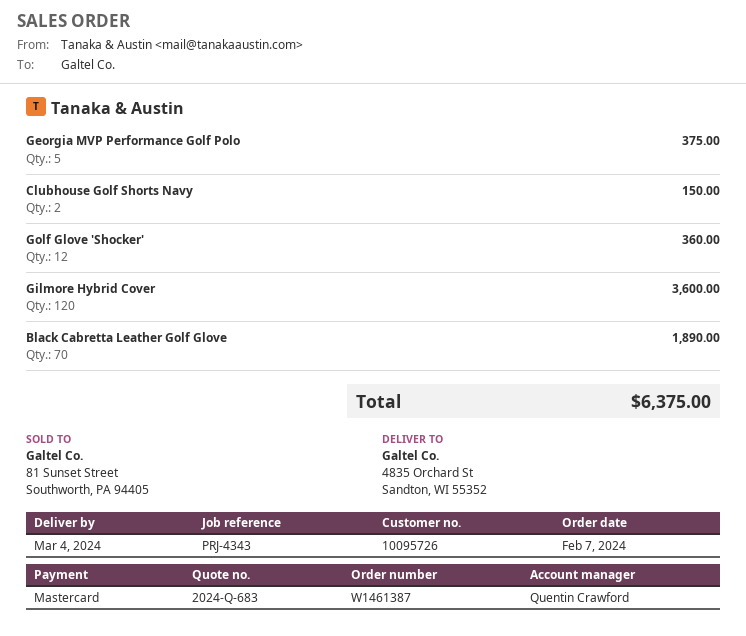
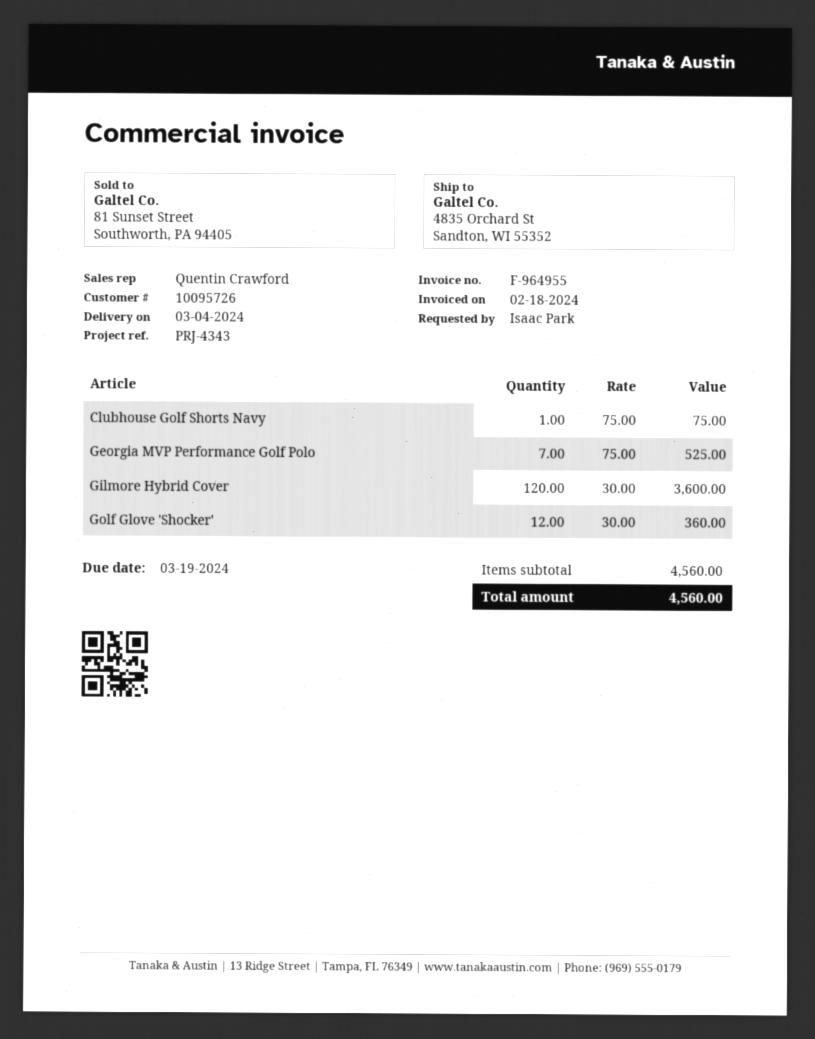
Georgia MVP Performance Golf Polo: 5 for 375.00 -> 7 for 525.00
Clubhouse Golf Shorts Navy: 2 for 150.00 -> 1 for 75.00
Black Cabretta Leather Golf Glove: 70 for 1890.00 -> none
total: 6375.00 -> 4560.00

